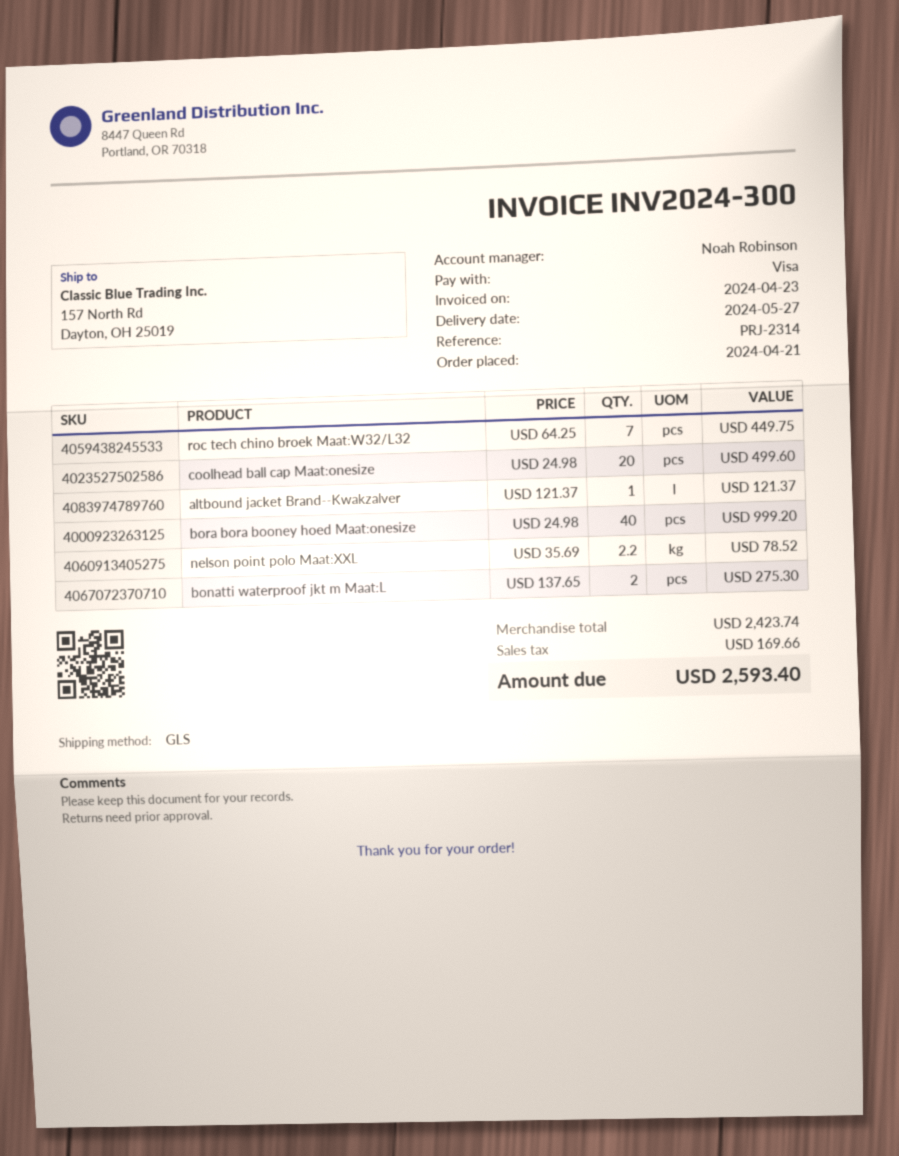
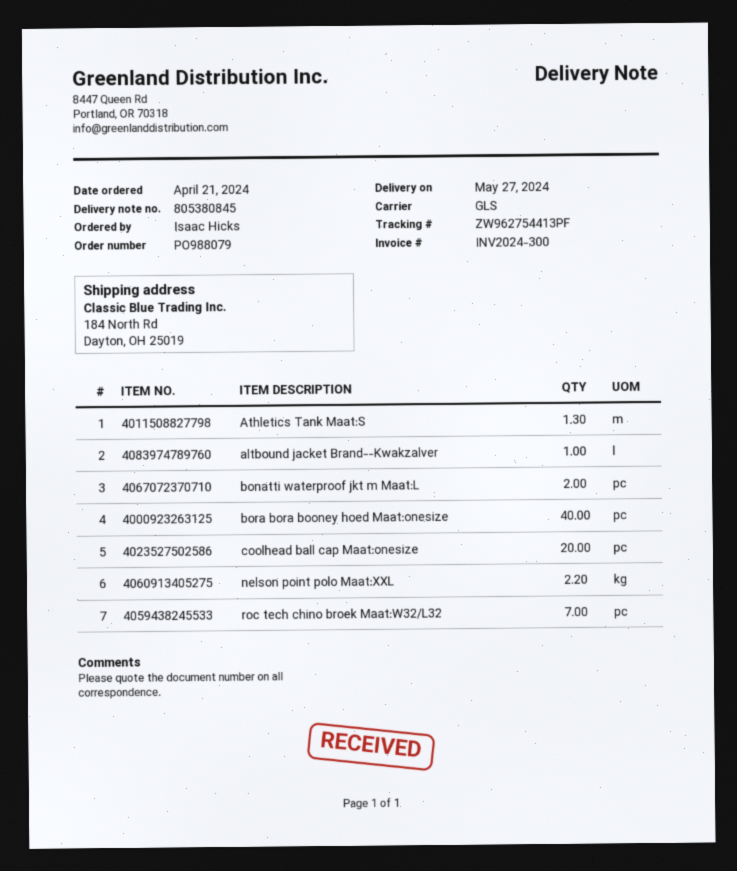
ship to: 157 North Rd, Dayton, OH 25019 -> 184 North Rd, Dayton, OH 25019
Athletics Tank Maat:S: none -> 1.3

